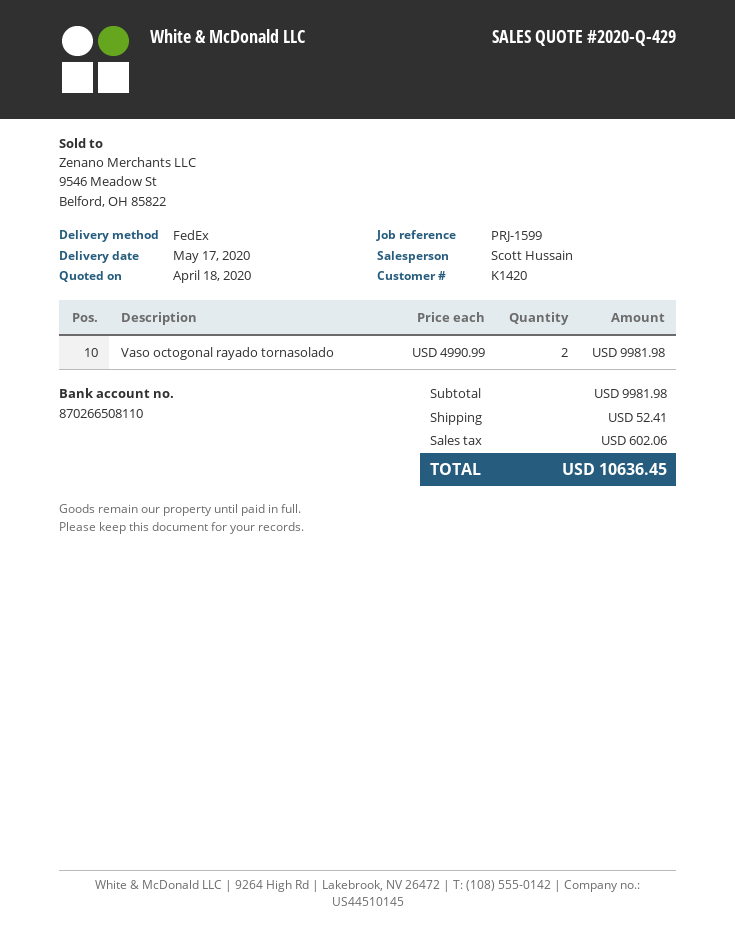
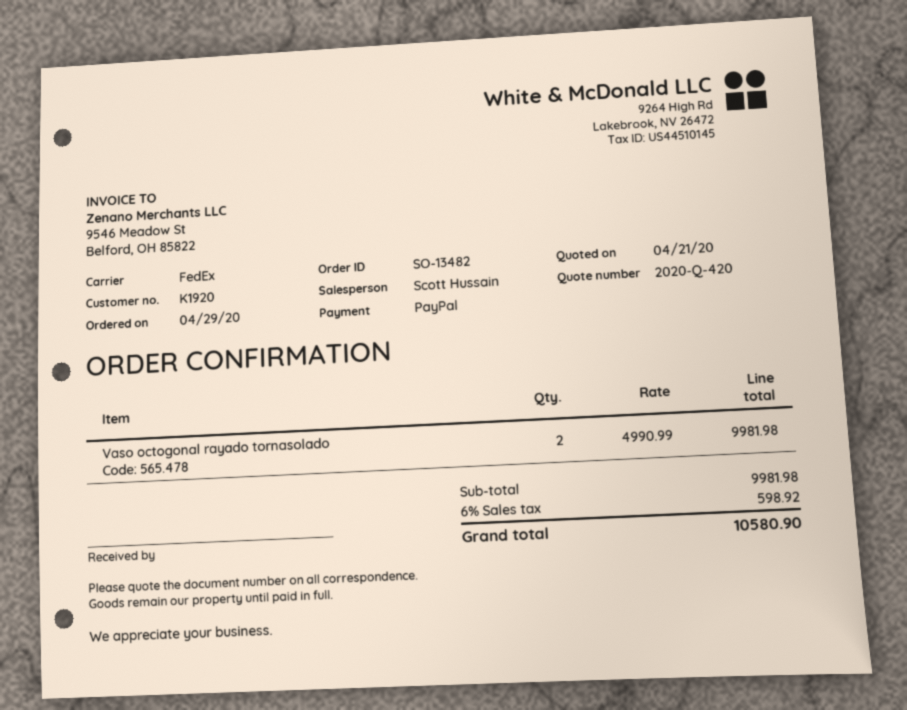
quote number: 2020-Q-429 -> 2020-Q-420
quote date: 2020-04-18 -> 2020-04-21
customer number: K1420 -> K1920
shipping: 52.41 -> none
tax: 602.06 -> 598.92
total: 10636.45 -> 10580.90

